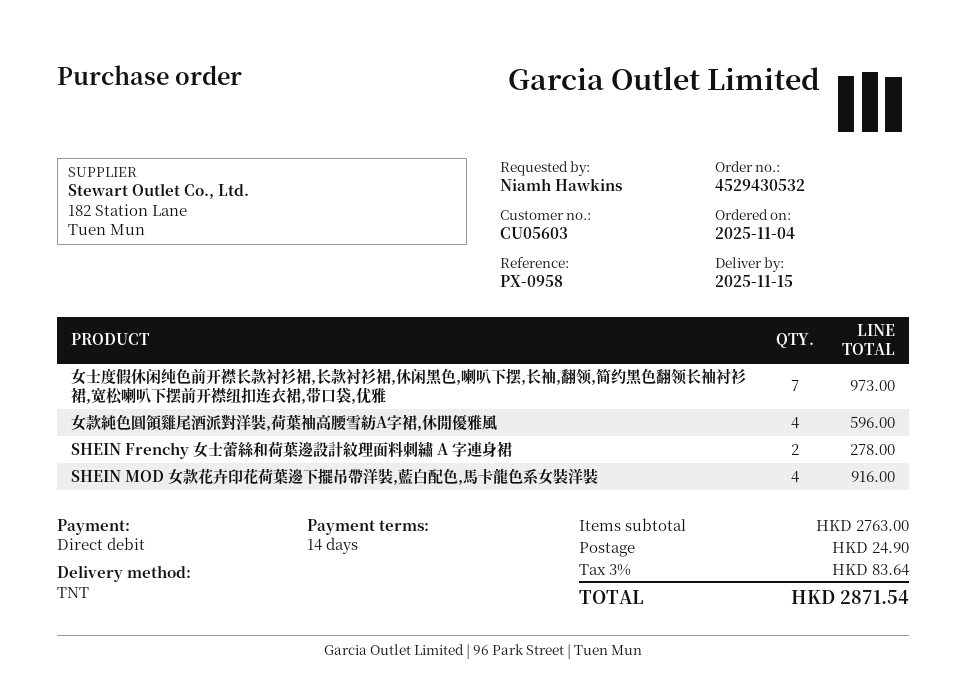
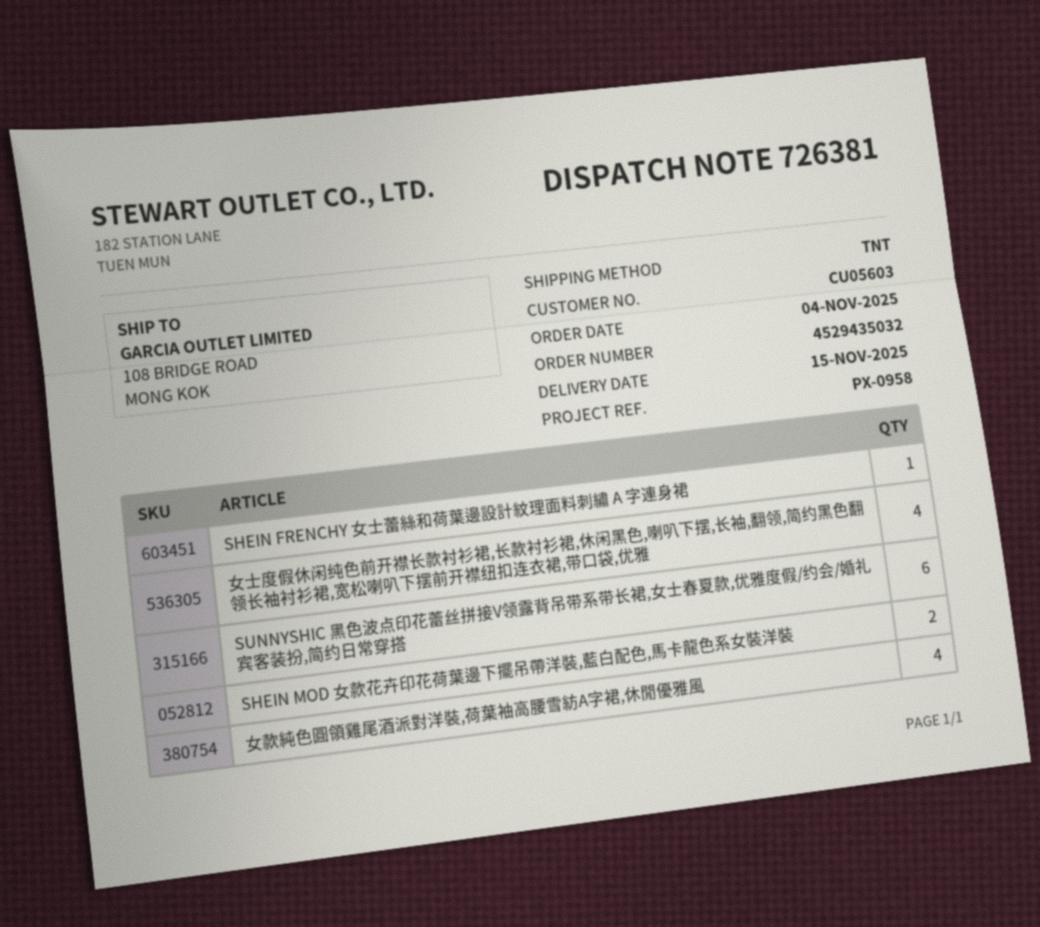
order number: 4529430532 -> 4529435032
女士度假休闲纯色前开襟长款衬衫裙,长款衬衫裙,休闲黑色,喇叭下摆,长袖,翻领,简约黑色翻领长袖衬衫裙,宽松喇叭下摆前开襟纽扣连衣裙,带口袋,优雅: 7 -> 4
SHEIN Frenchy 女士蕾絲和荷葉邊設計紋理面料刺繡 A 字連身裙: 2 -> 1
SHEIN MOD 女款花卉印花荷葉邊下擺吊帶洋裝,藍白配色,馬卡龍色系女裝洋裝: 4 -> 2
SUNNYSHIC 黑色波点印花蕾丝拼接V领露背吊带系带长裙,女士春夏款,优雅度假/约会/婚礼宾客装扮,简约日常穿搭: none -> 6

